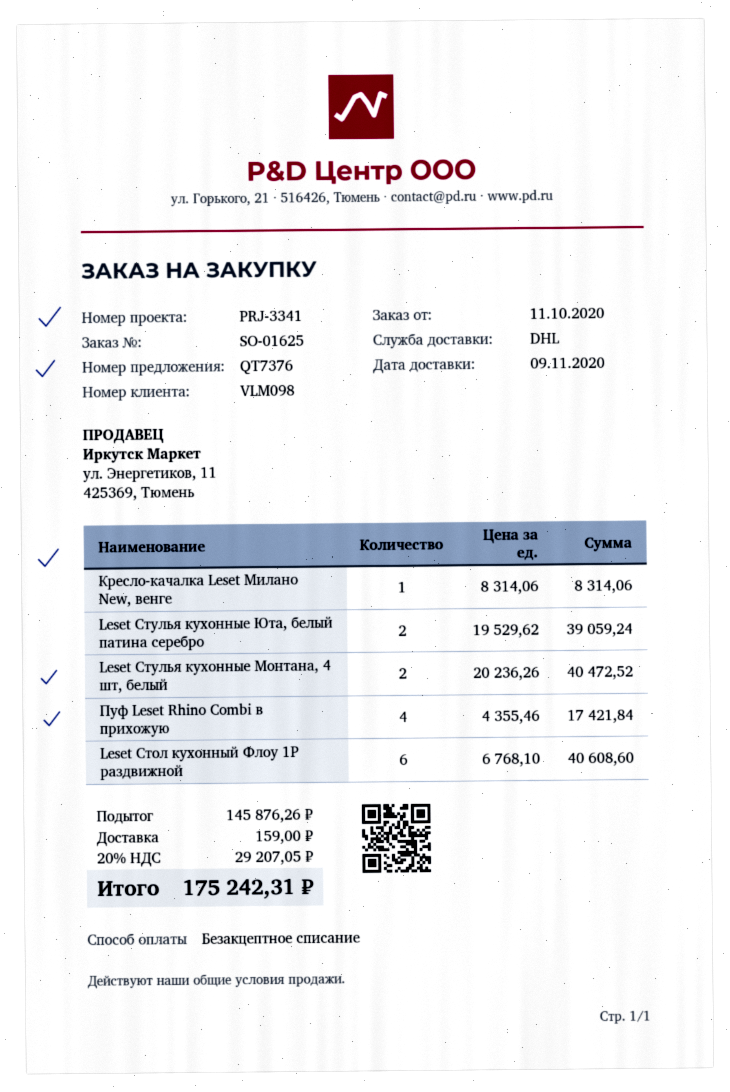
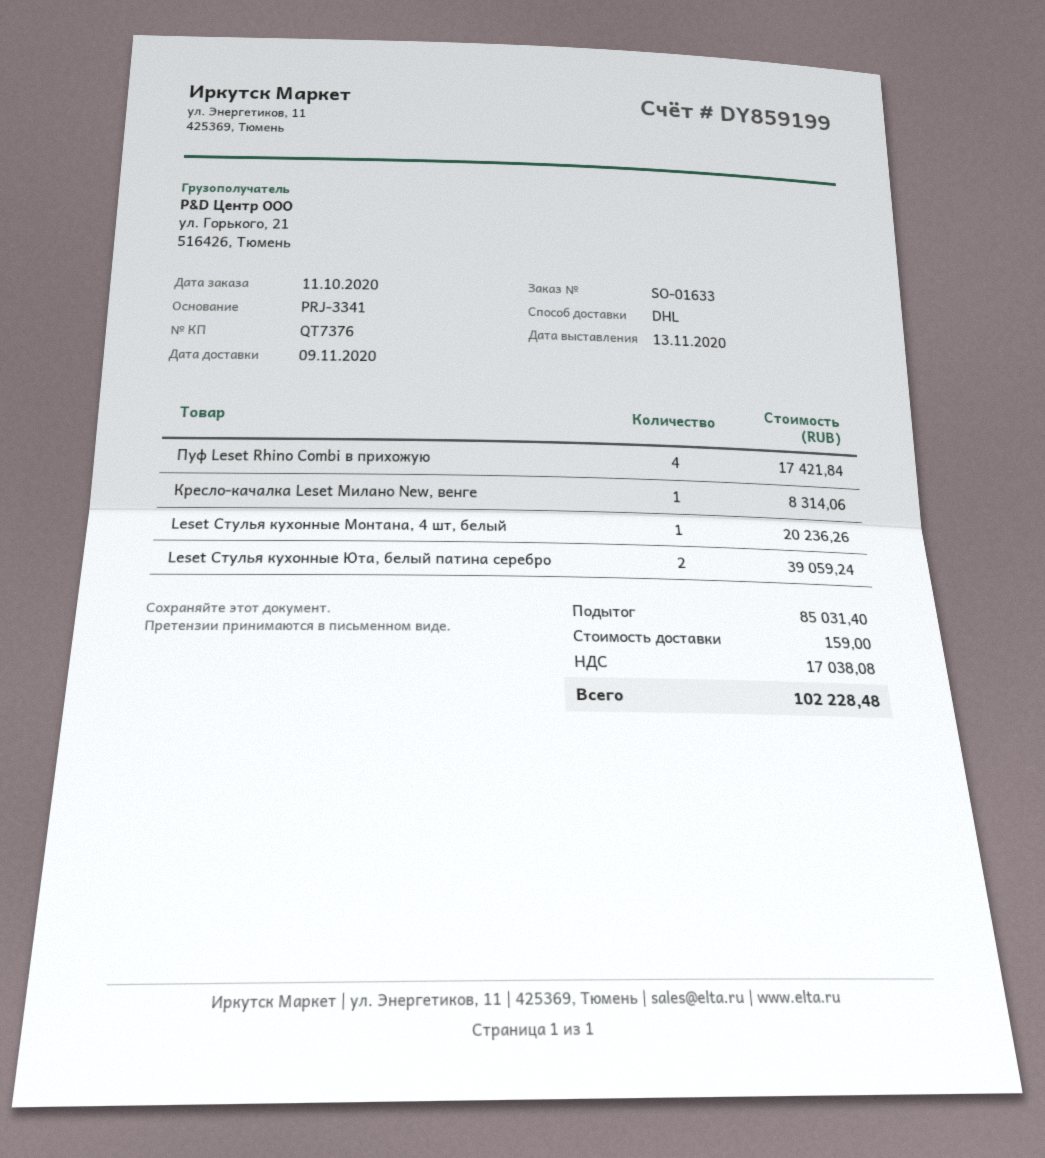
order number: SO-01625 -> SO-01633
Leset Стулья кухонные Монтана, 4 шт, белый: 2 for 40472.52 -> 1 for 20236.26
Leset Стол кухонный Флоу 1Р раздвижной: 6 for 40608.60 -> none
subtotal: 145876.26 -> 85031.40
tax: 29207.05 -> 17038.08
total: 175242.31 -> 102228.48

